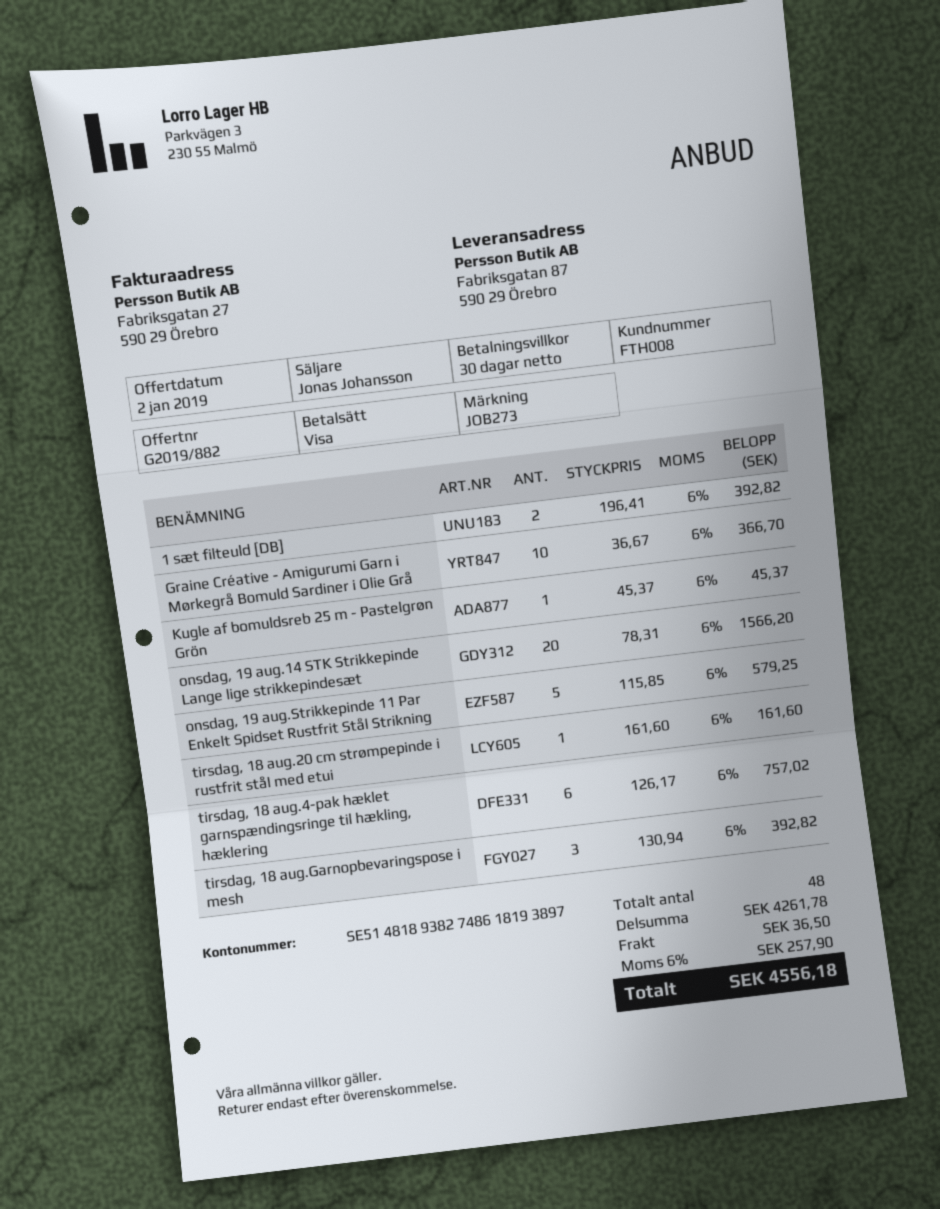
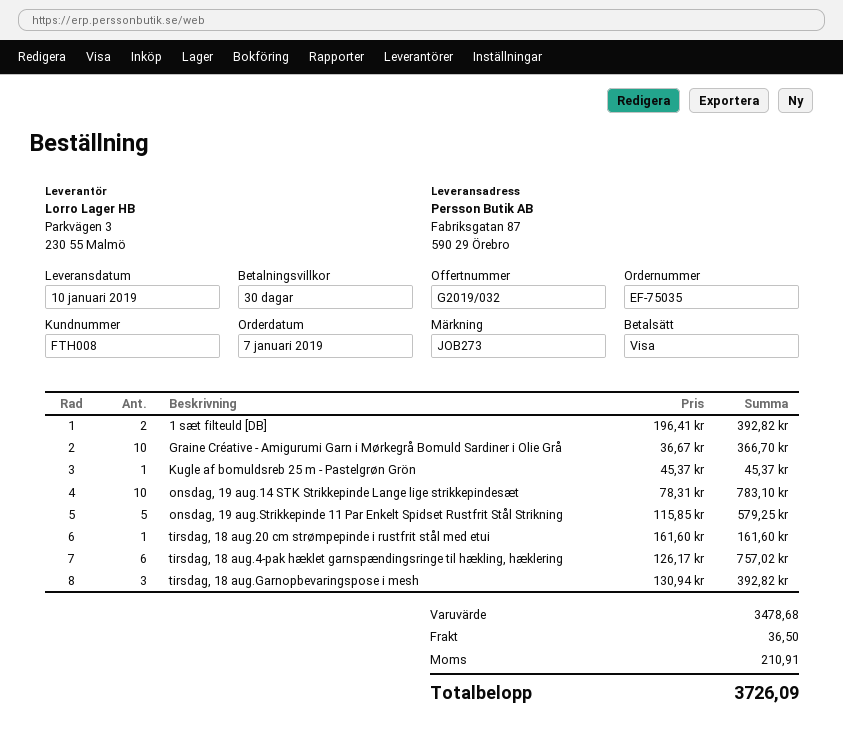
quote number: G2019/882 -> G2019/032
onsdag, 19 aug.14 STK Strikkepinde Lange lige strikkepindesæt: 20 x 78.31 = 1566.20 -> 10 x 78.31 = 783.10
subtotal: 4261.78 -> 3478.68
tax: 257.90 -> 210.91
total: 4556.18 -> 3726.09

